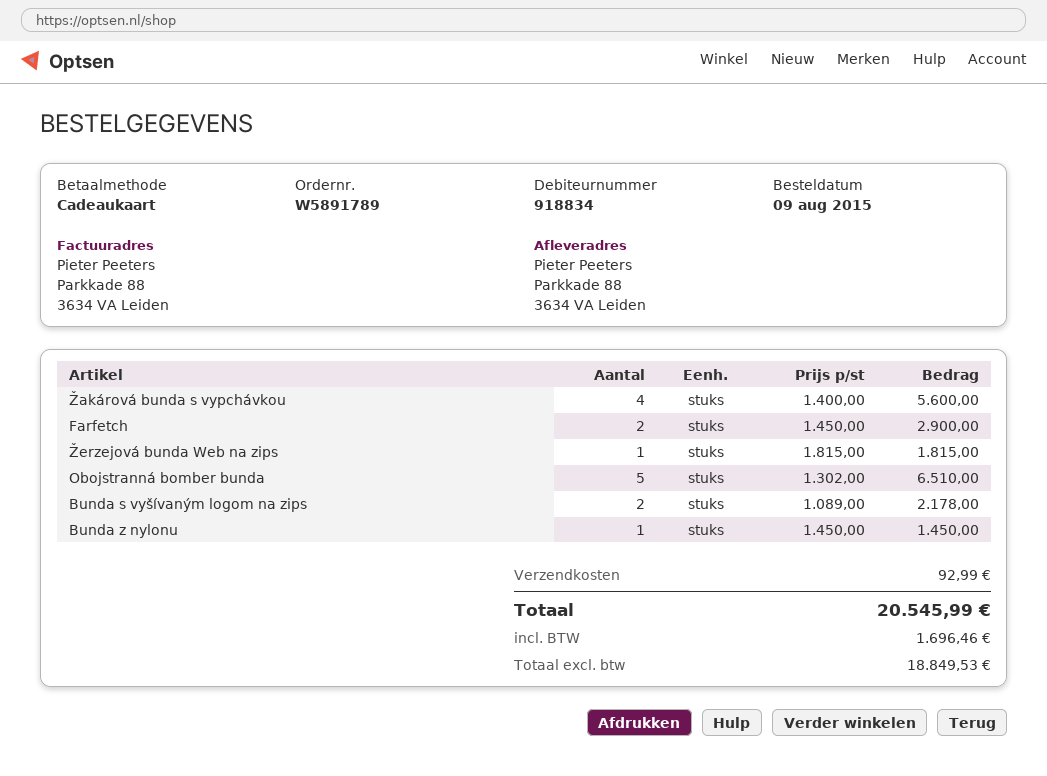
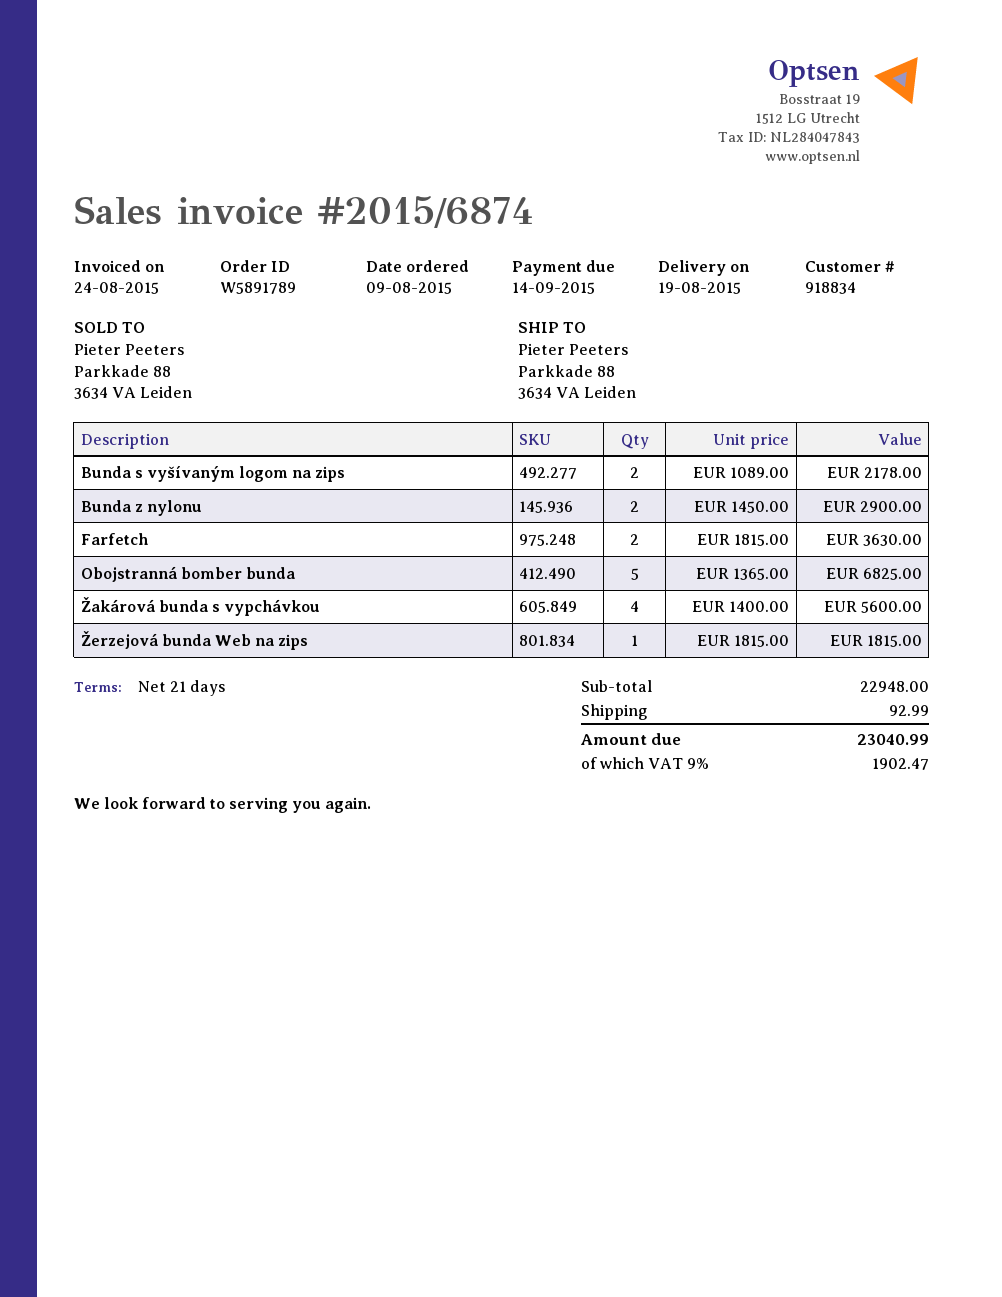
Farfetch: 2 x 1450.00 = 2900.00 -> 2 x 1815.00 = 3630.00
Obojstranná bomber bunda: 5 x 1302.00 = 6510.00 -> 5 x 1365.00 = 6825.00
Bunda z nylonu: 1 x 1450.00 = 1450.00 -> 2 x 1450.00 = 2900.00
tax: 1696.46 -> 1902.47
total: 20545.99 -> 23040.99

